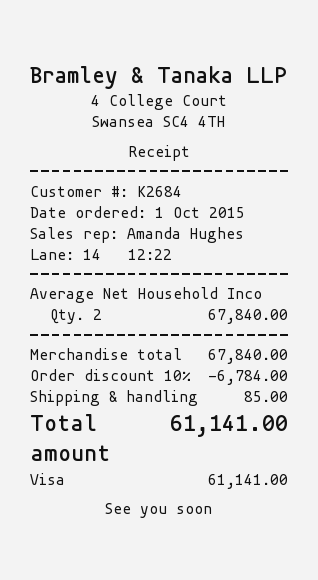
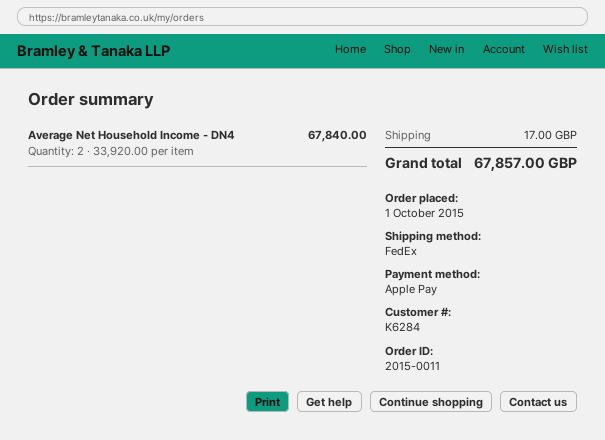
customer number: K2684 -> K6284
payment method: Visa -> Apple Pay
discount: 10% = 6784.00 -> none
shipping: 85.00 -> 17.00
total: 61141.00 -> 67857.00

